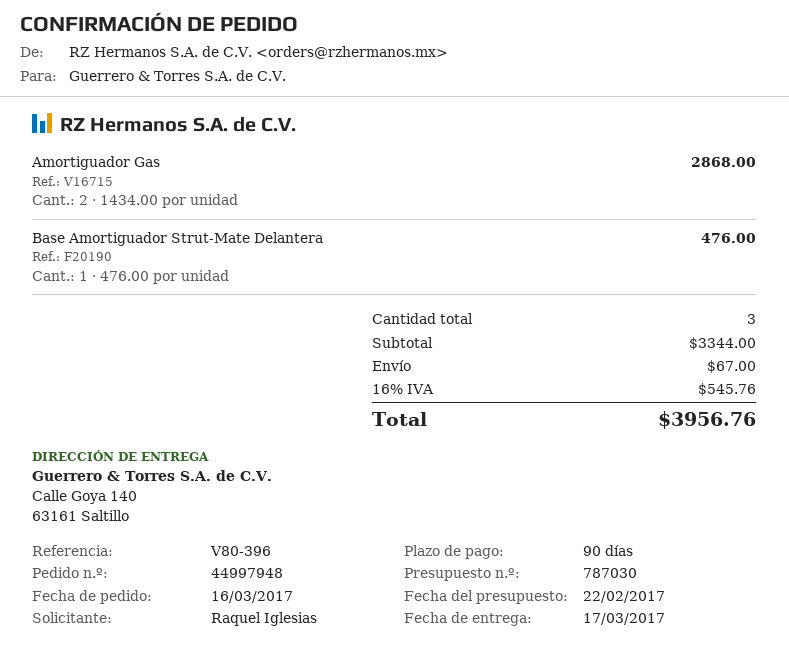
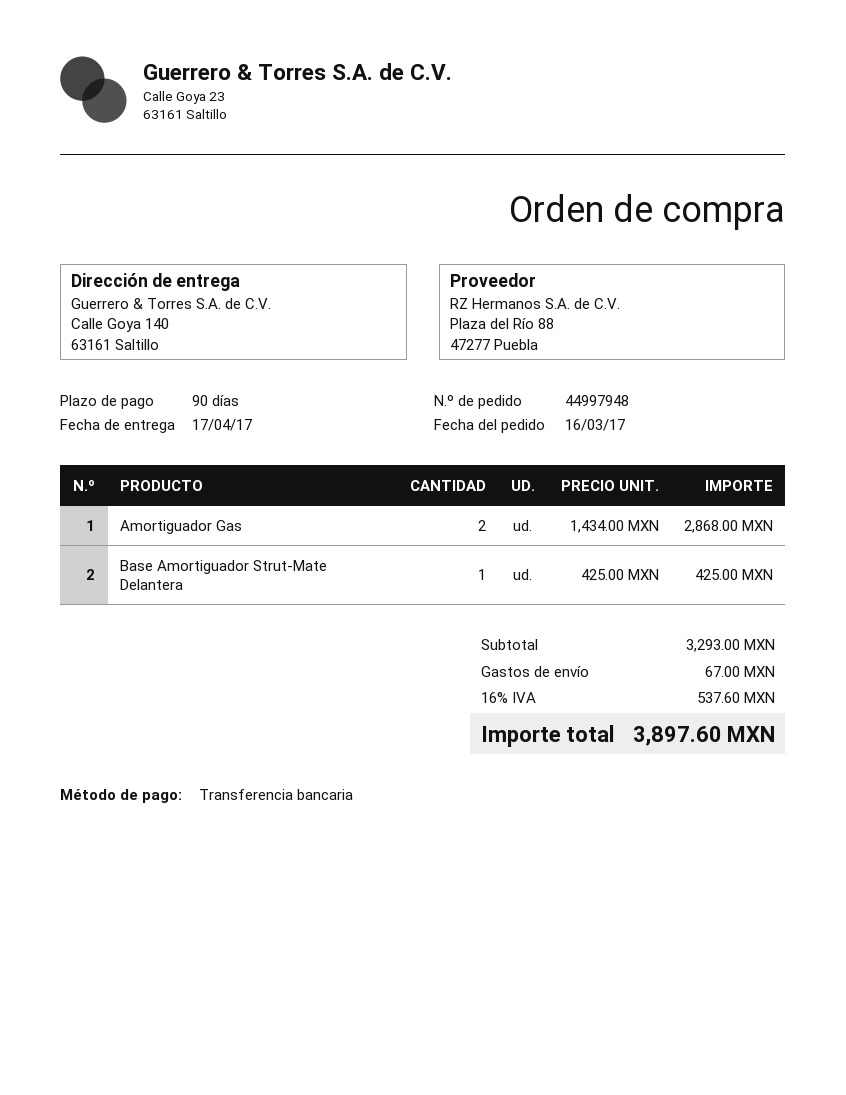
delivery date: 2017-03-17 -> 2017-04-17
Base Amortiguador Strut-Mate Delantera: 1 x 476.00 = 476.00 -> 1 x 425.00 = 425.00
subtotal: 3344.00 -> 3293.00
tax: 16% = 545.76 -> 16% = 537.60
total: 3956.76 -> 3897.60

